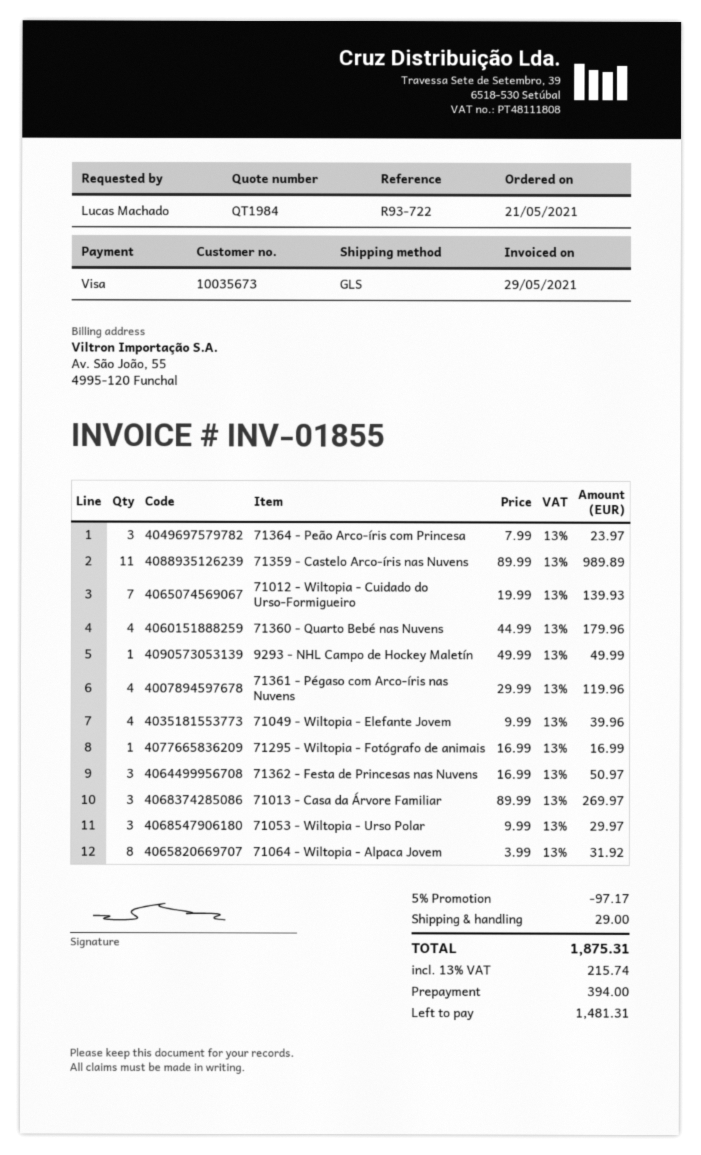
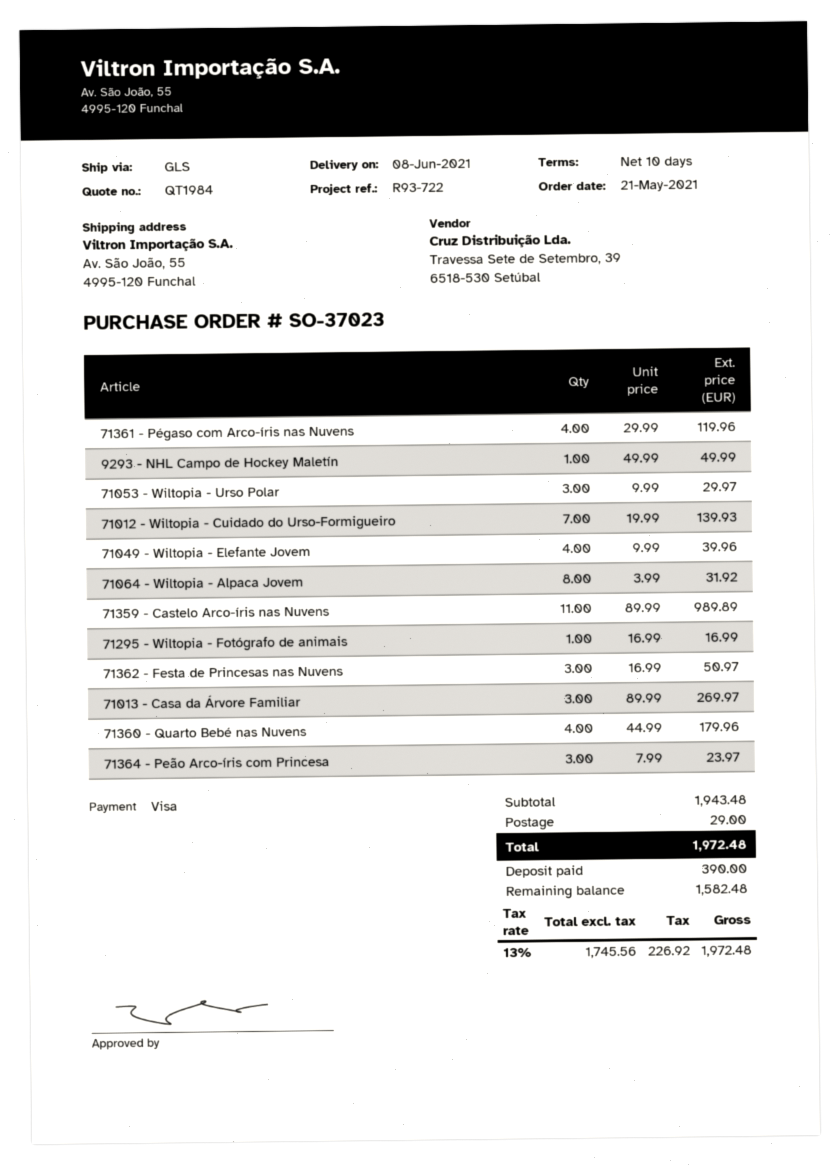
discount: 5% = 97.17 -> none
tax: 13% = 215.74 -> 13% = 226.92
total: 1875.31 -> 1972.48
deposit: 394.00 -> 390.00
balance: 1481.31 -> 1582.48

